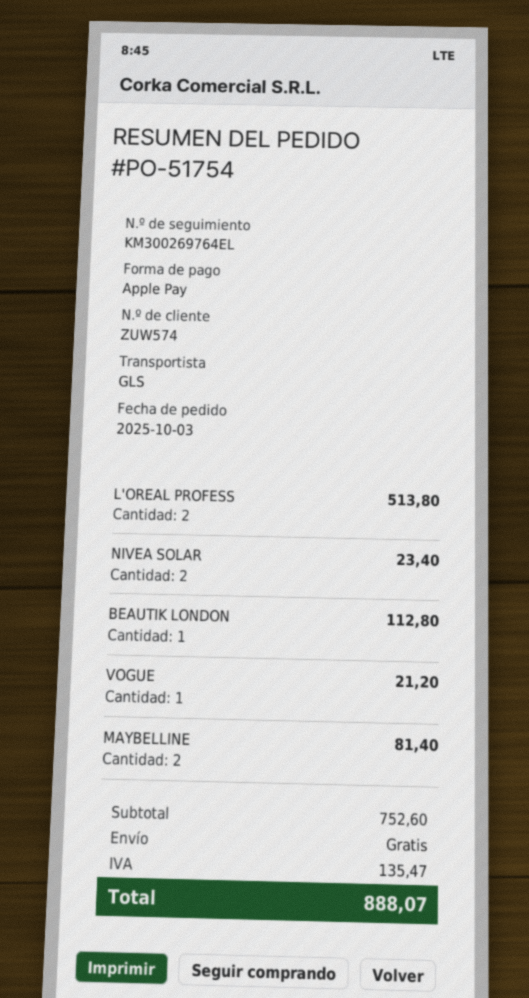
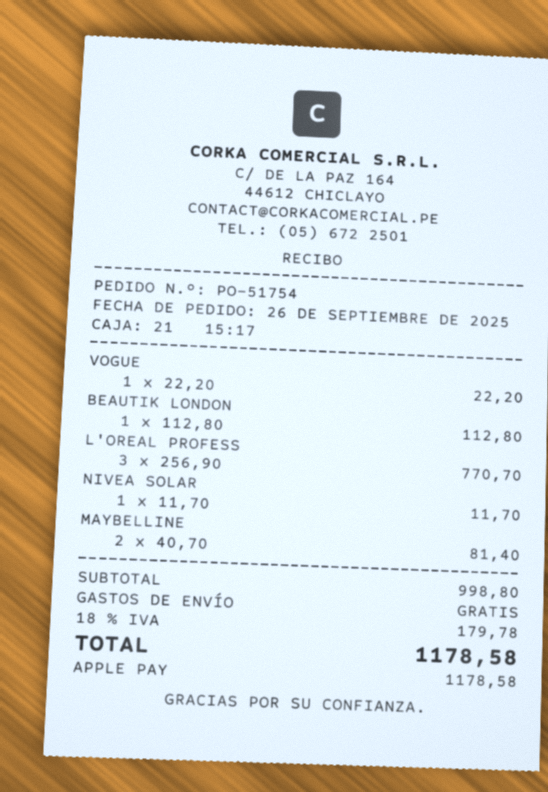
order date: 2025-10-03 -> 2025-09-26
L'OREAL PROFESS: 2 for 513.80 -> 3 for 770.70
NIVEA SOLAR: 2 for 23.40 -> 1 for 11.70
VOGUE: 1 for 21.20 -> 1 for 22.20
subtotal: 752.60 -> 998.80
tax: 135.47 -> 179.78
total: 888.07 -> 1178.58

